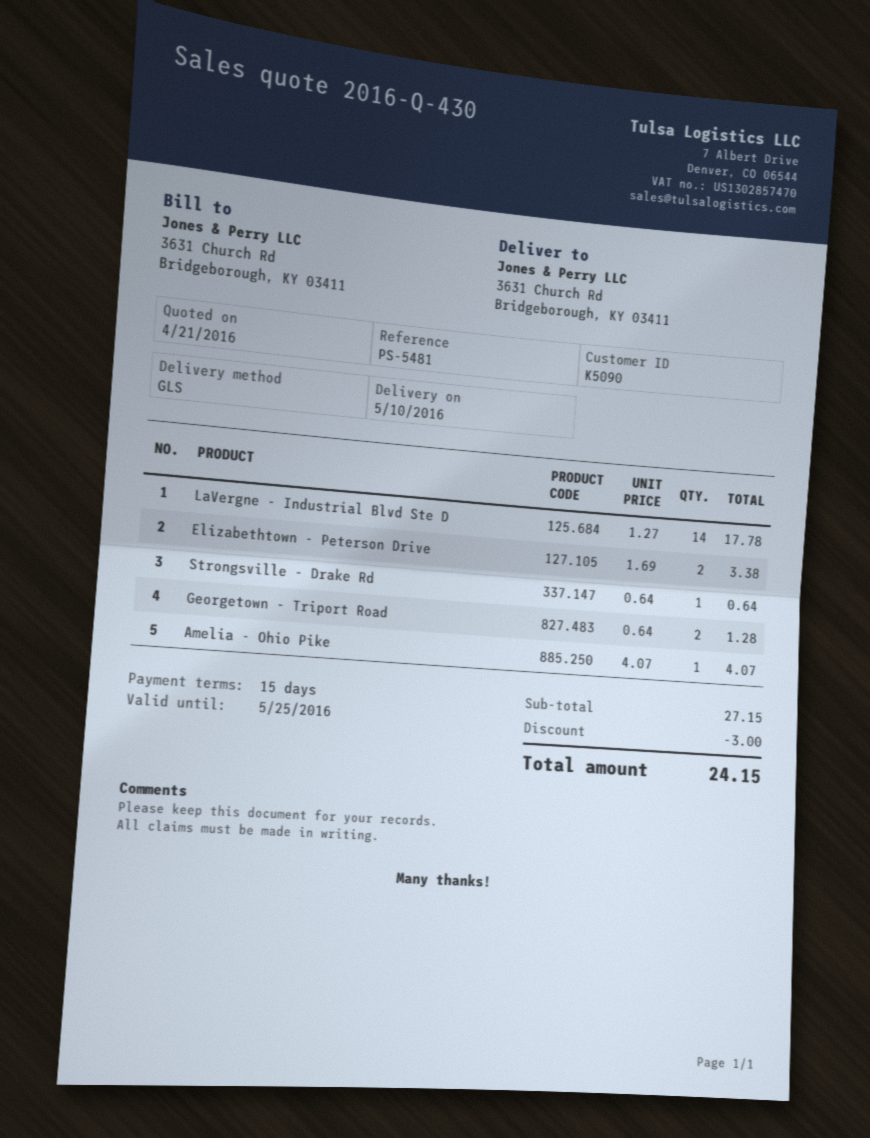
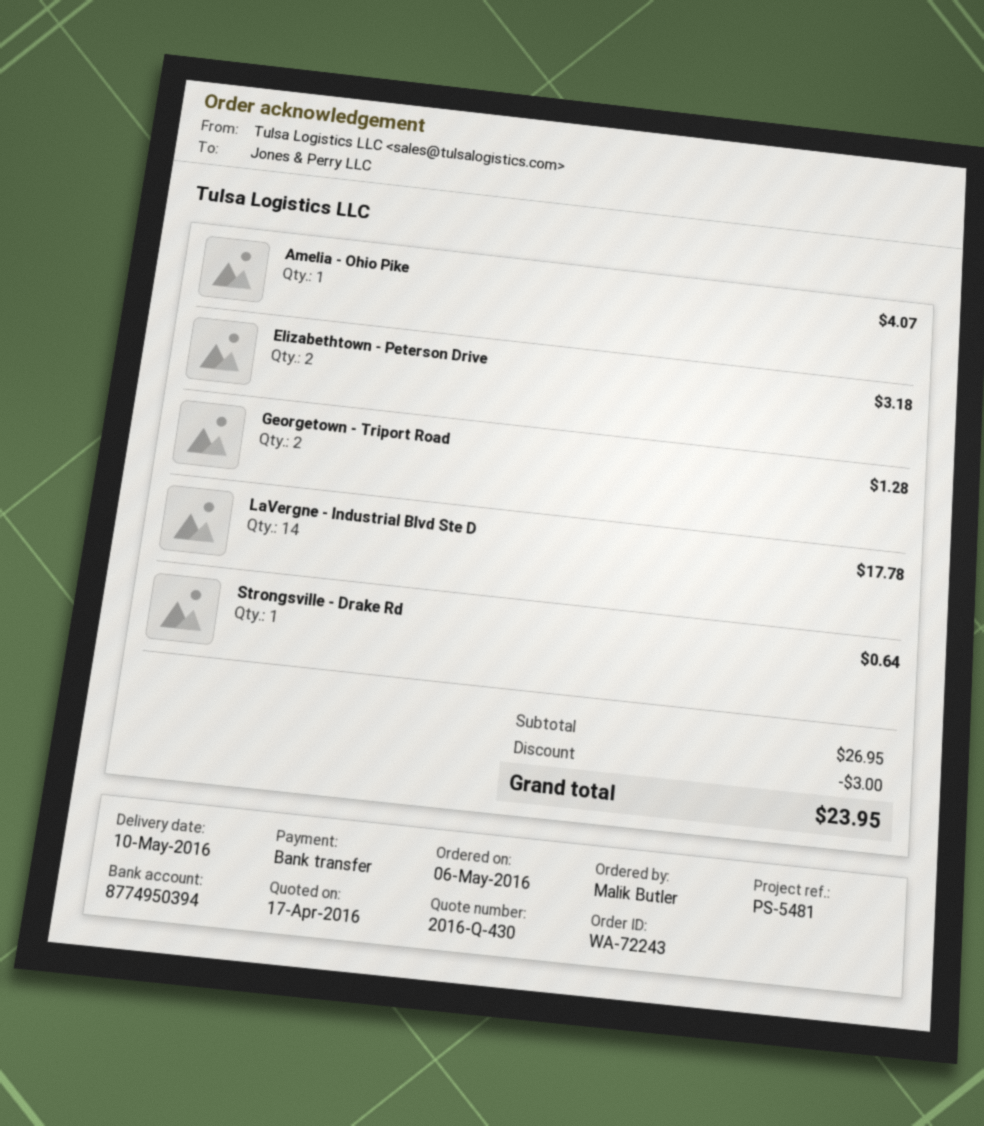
quote date: 2016-04-21 -> 2016-04-17
Elizabethtown - Peterson Drive: 2 for 3.38 -> 2 for 3.18
subtotal: 27.15 -> 26.95
total: 24.15 -> 23.95

